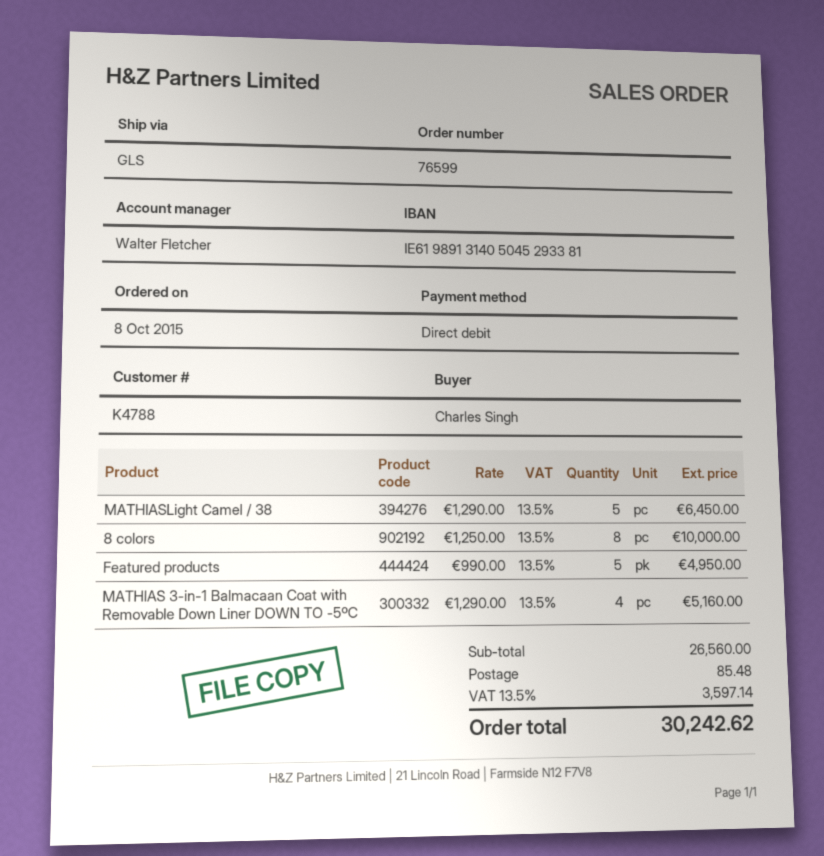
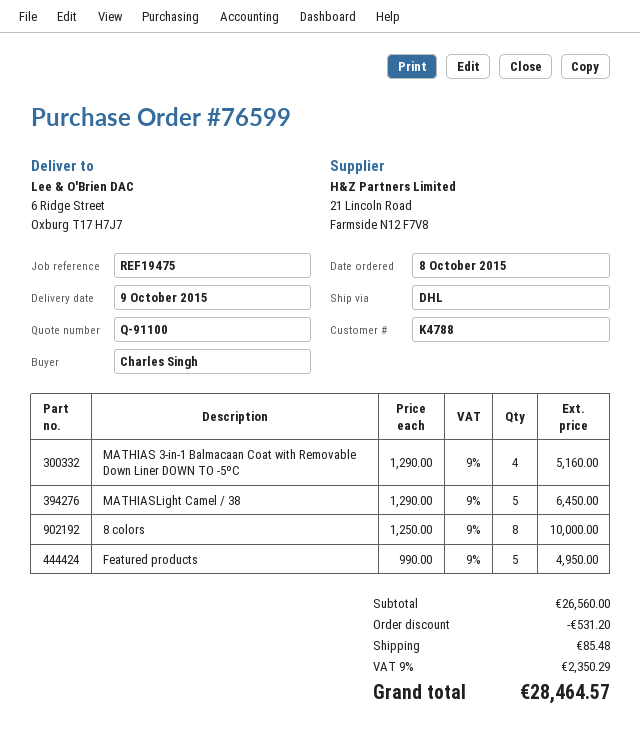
shipping method: GLS -> DHL
discount: none -> 531.20
tax: 13.5% = 3597.14 -> 9% = 2350.29
total: 30242.62 -> 28464.57

